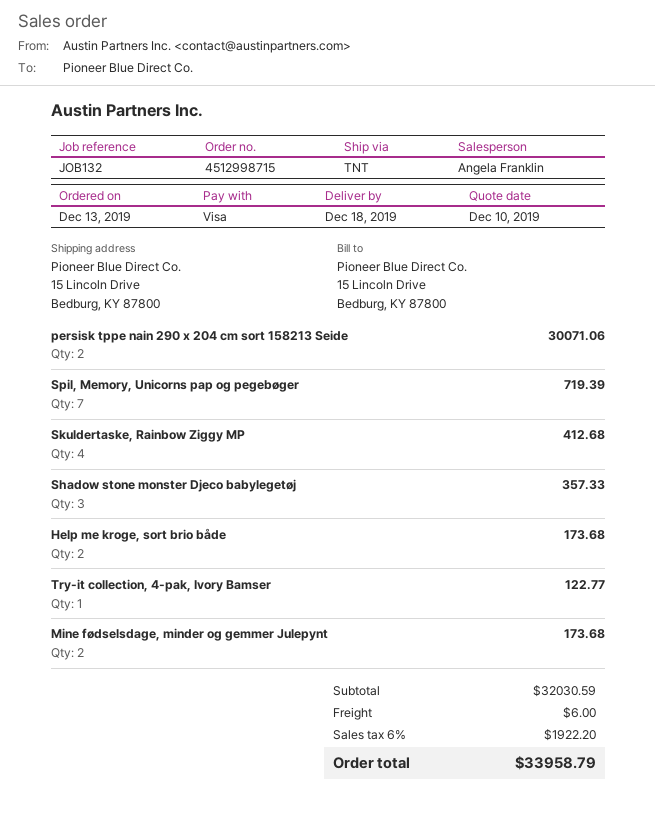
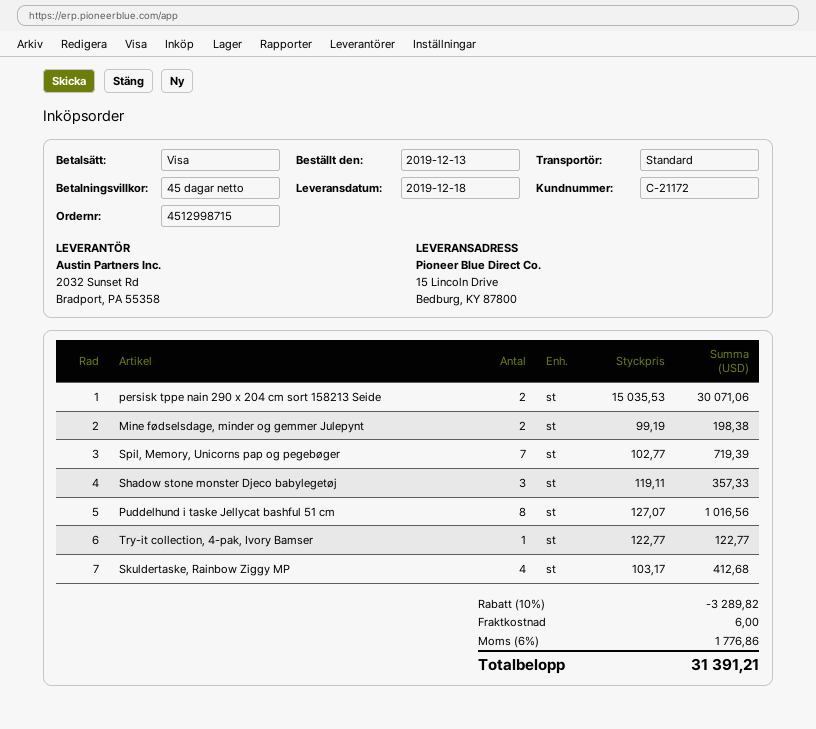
shipping method: TNT -> standard
Help me kroge, sort brio både: 2 for 173.68 -> none
Mine fødselsdage, minder og gemmer Julepynt: 2 for 173.68 -> 2 for 198.38
Puddelhund i taske Jellycat bashful 51 cm: none -> 8 for 1016.56
discount: none -> 10% = 3289.82
tax: 6% = 1922.20 -> 6% = 1776.86
total: 33958.79 -> 31391.21

